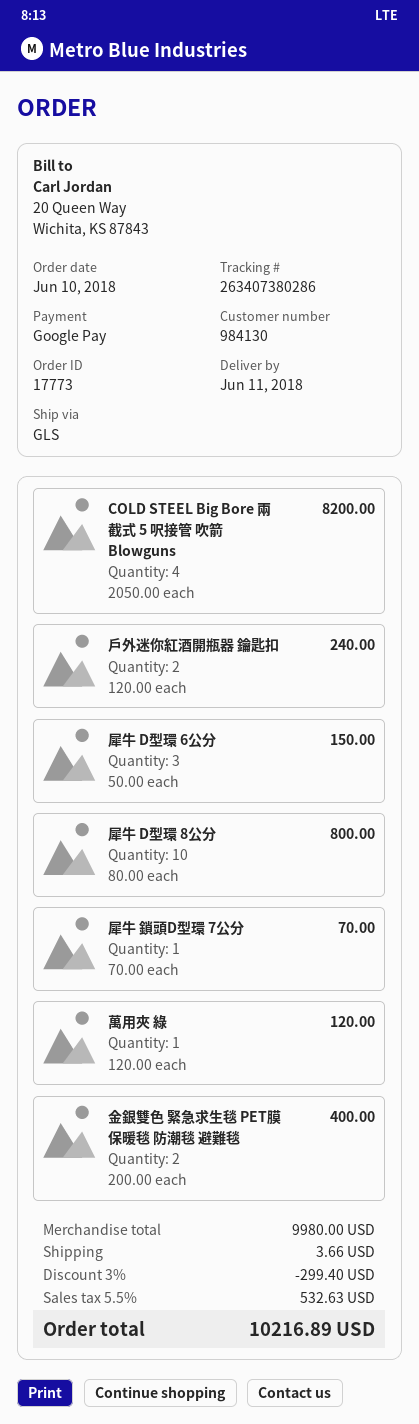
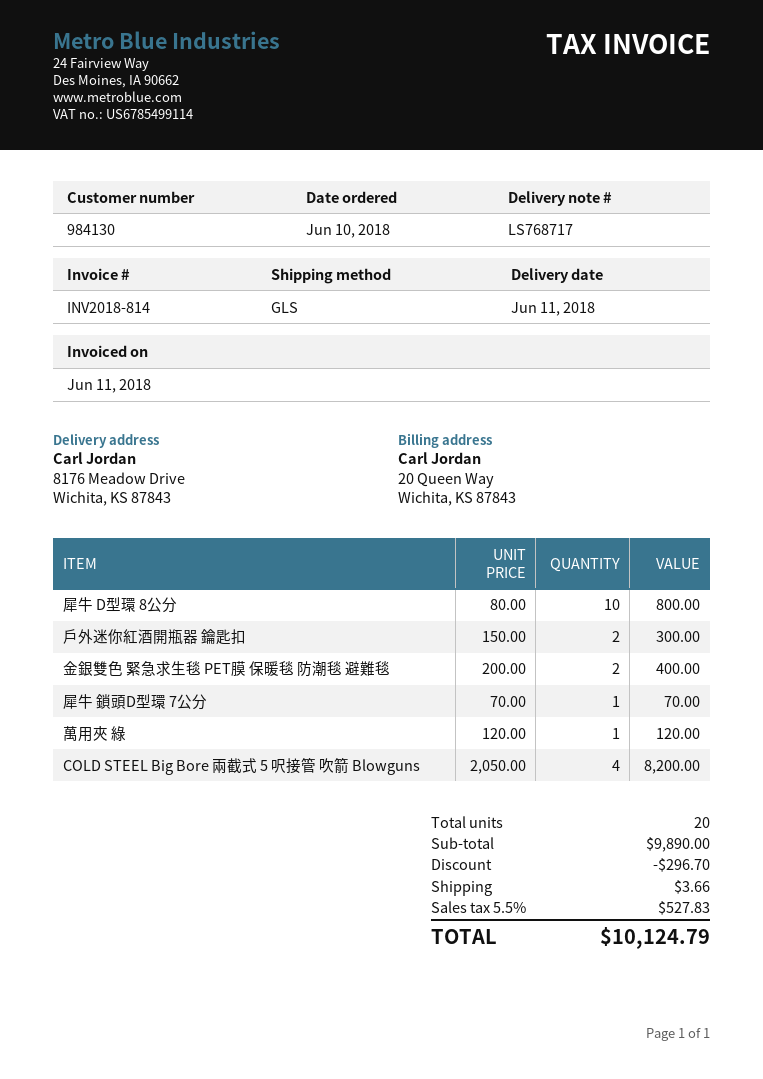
戶外迷你紅酒開瓶器 鑰匙扣: 2 x 120.00 = 240.00 -> 2 x 150.00 = 300.00
犀牛 D型環 6公分: 3 x 50.00 = 150.00 -> none
subtotal: 9980.00 -> 9890.00
discount: 299.40 -> 296.70
tax: 5.5% = 532.63 -> 5.5% = 527.83
total: 10216.89 -> 10124.79

